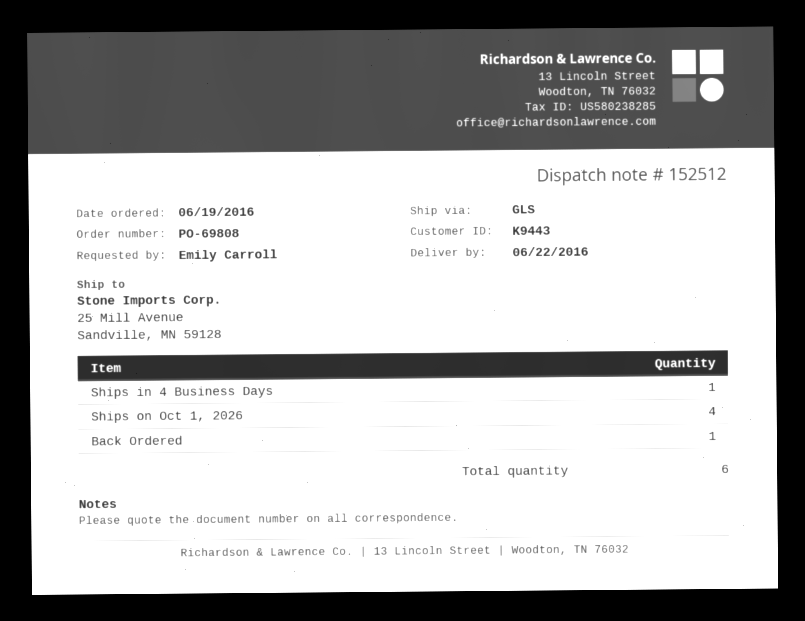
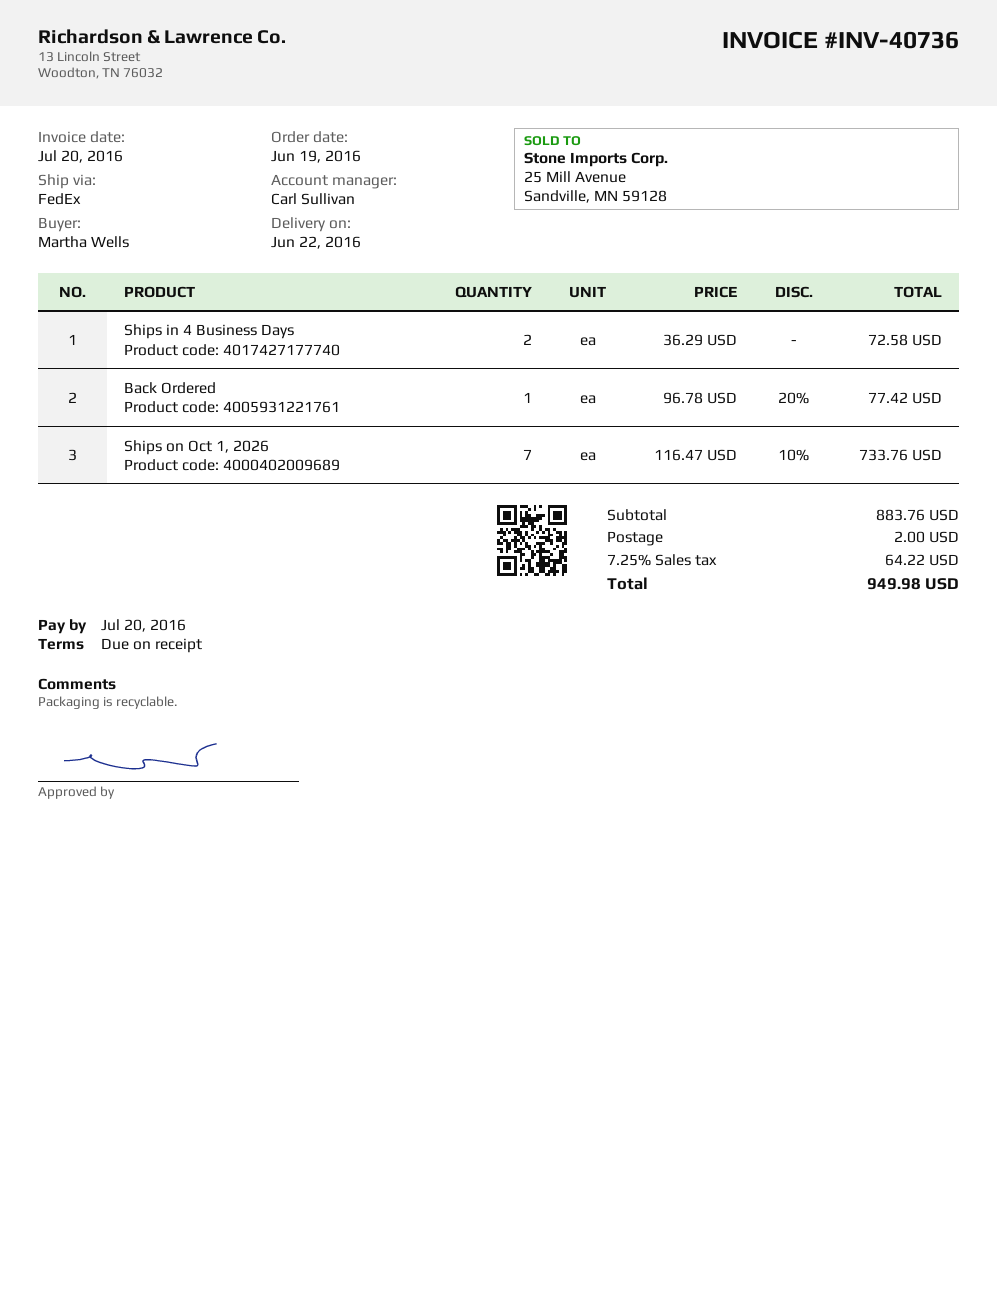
ordered by: Emily Carroll -> Martha Wells
shipping method: GLS -> FedEx
Ships in 4 Business Days: 1 -> 2
Ships on Oct 1, 2026: 4 -> 7

